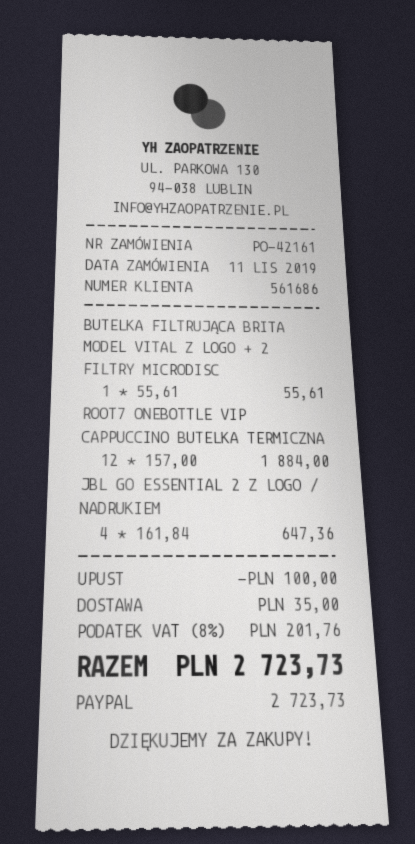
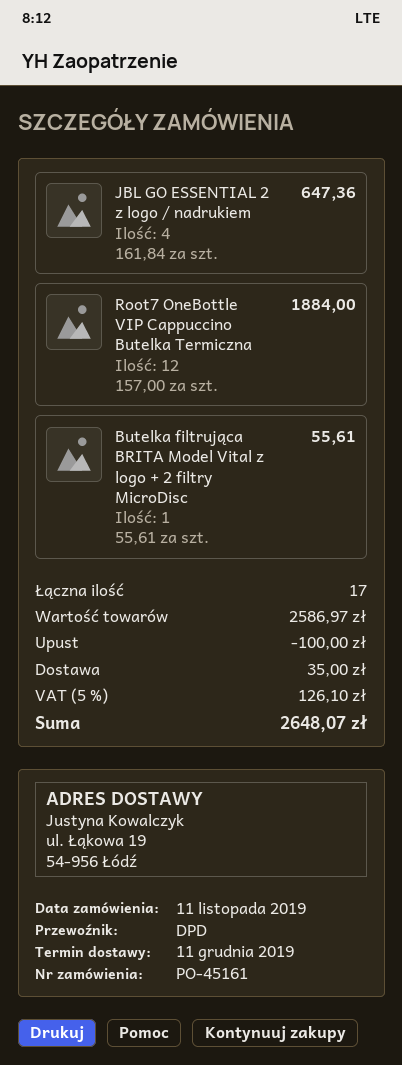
order number: PO-42161 -> PO-45161
tax: 8% = 201.76 -> 5% = 126.10
total: 2723.73 -> 2648.07

